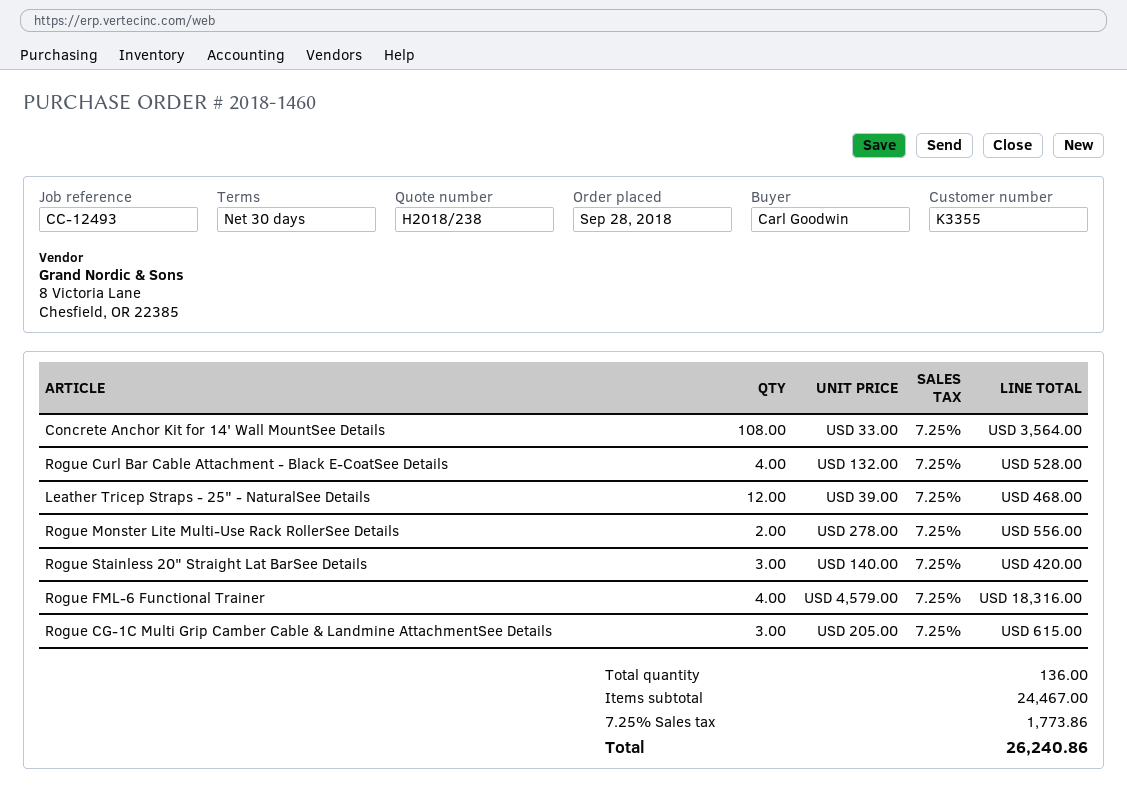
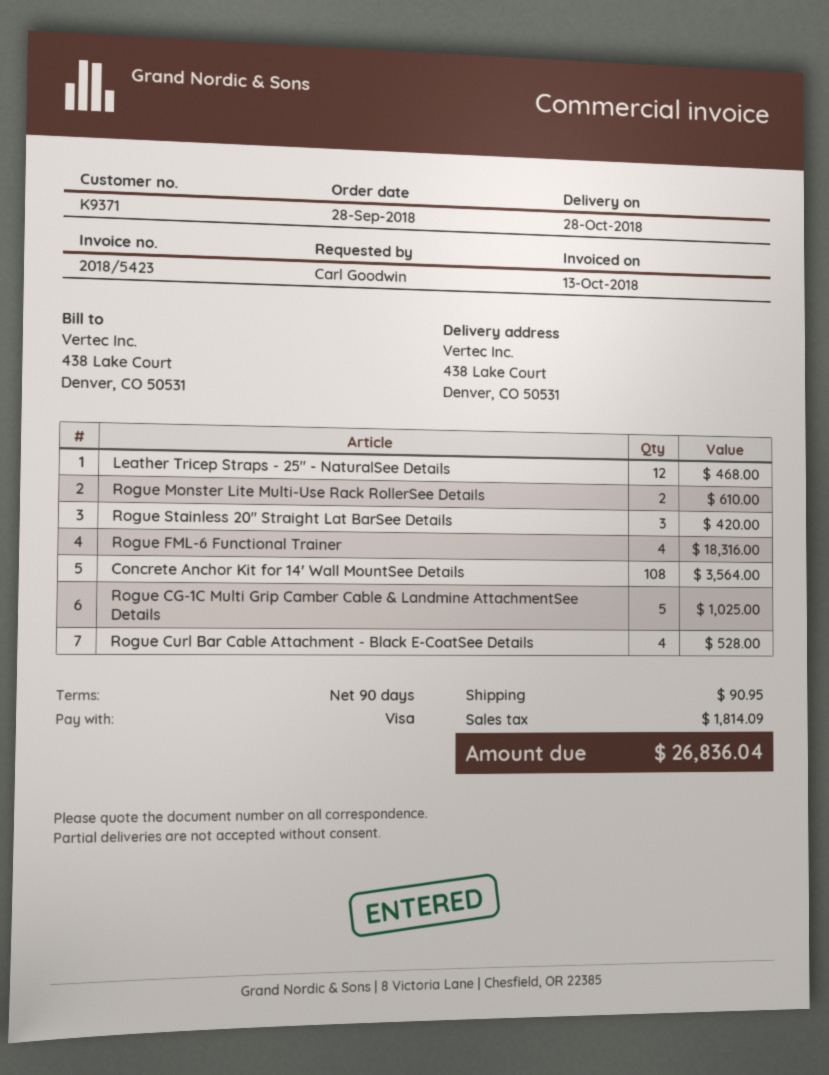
payment terms: 30 days -> 90 days
customer number: K3355 -> K9371
Rogue Monster Lite Multi-Use Rack RollerSee Details: 2 for 556.00 -> 2 for 610.00
Rogue CG-1C Multi Grip Camber Cable & Landmine AttachmentSee Details: 3 for 615.00 -> 5 for 1025.00
shipping: none -> 90.95
tax: 1773.86 -> 1814.09
total: 26240.86 -> 26836.04

